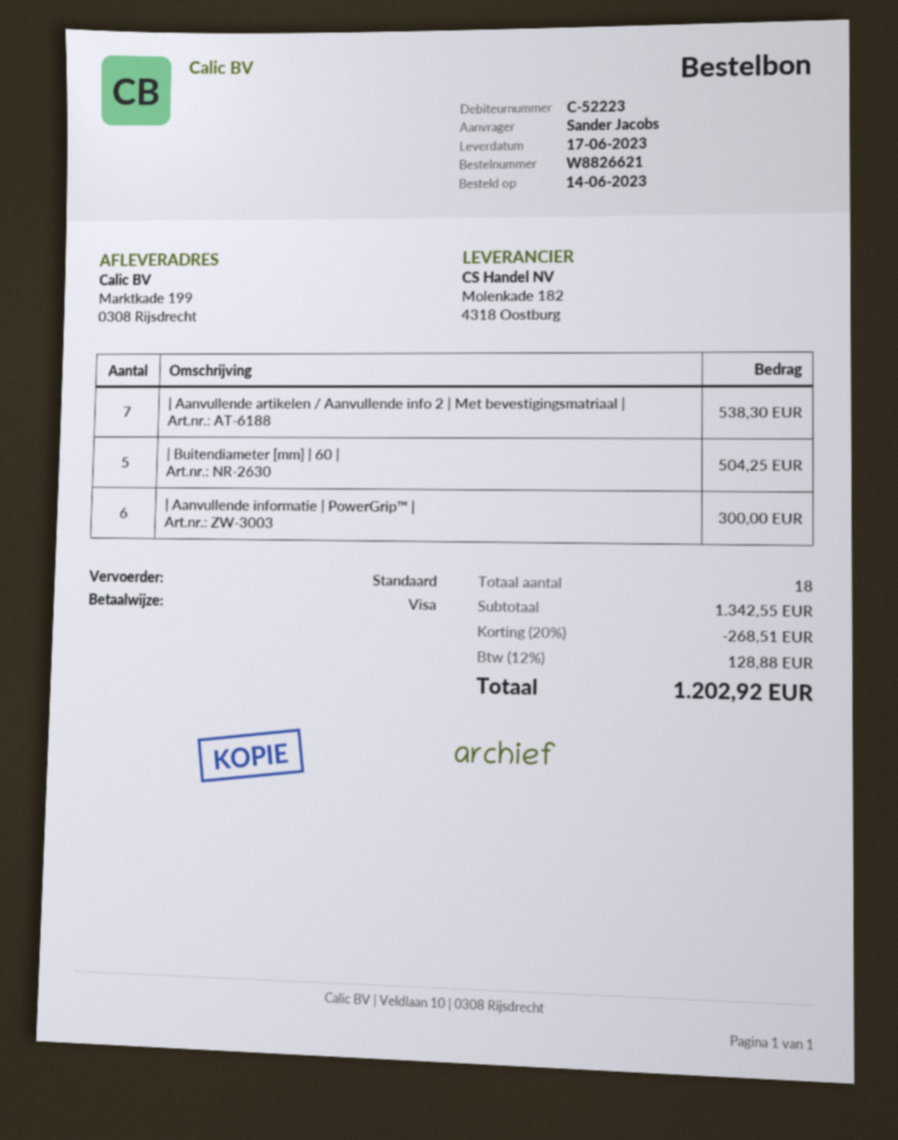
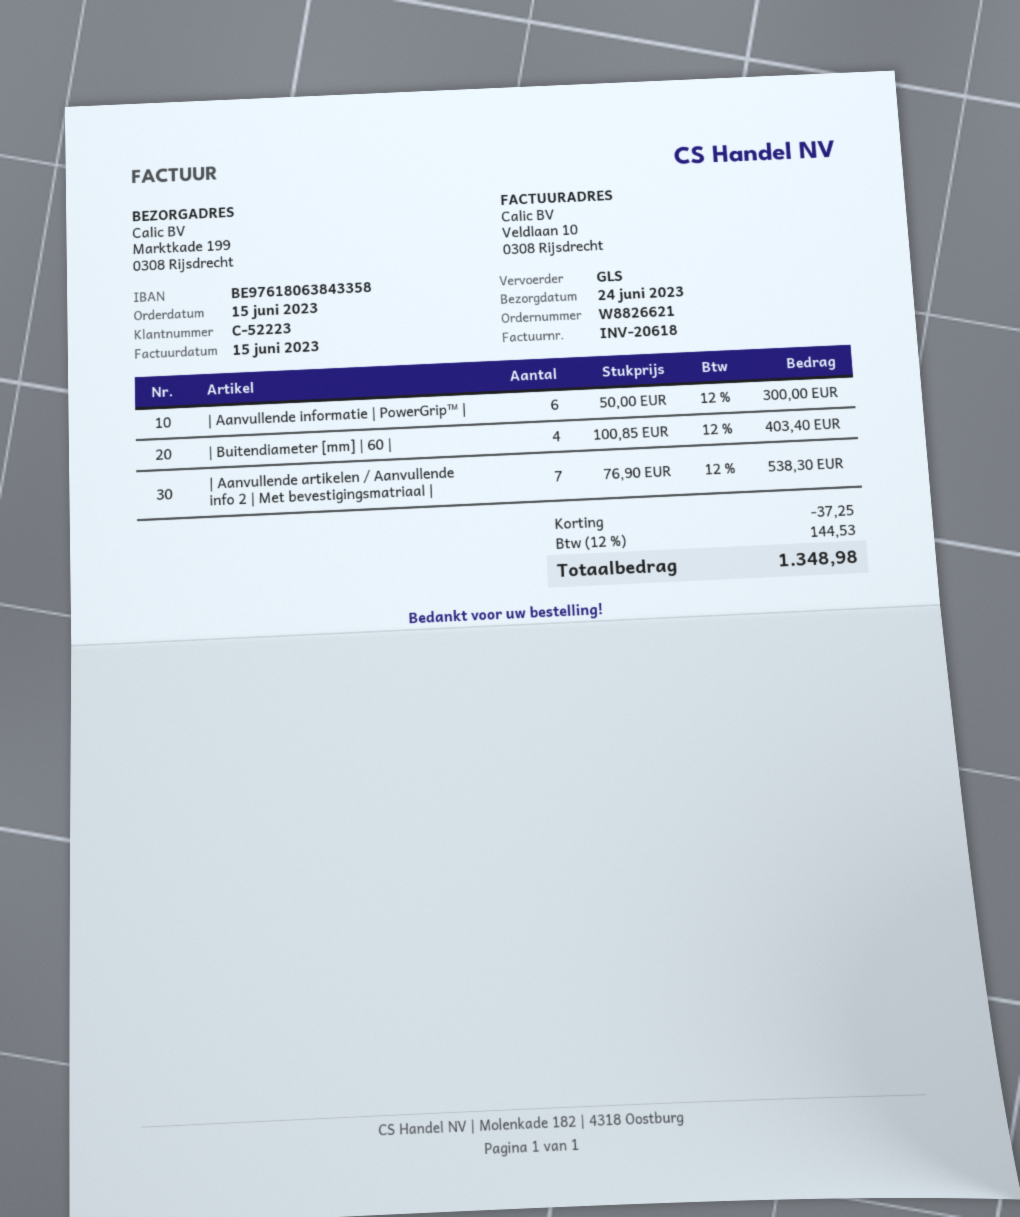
order date: 2023-06-14 -> 2023-06-15
delivery date: 2023-06-17 -> 2023-06-24
shipping method: standard -> GLS
| Buitendiameter [mm] | 60 |: 5 for 504.25 -> 4 for 403.40
discount: 268.51 -> 37.25
tax: 12% = 128.88 -> 12% = 144.53
total: 1202.92 -> 1348.98

